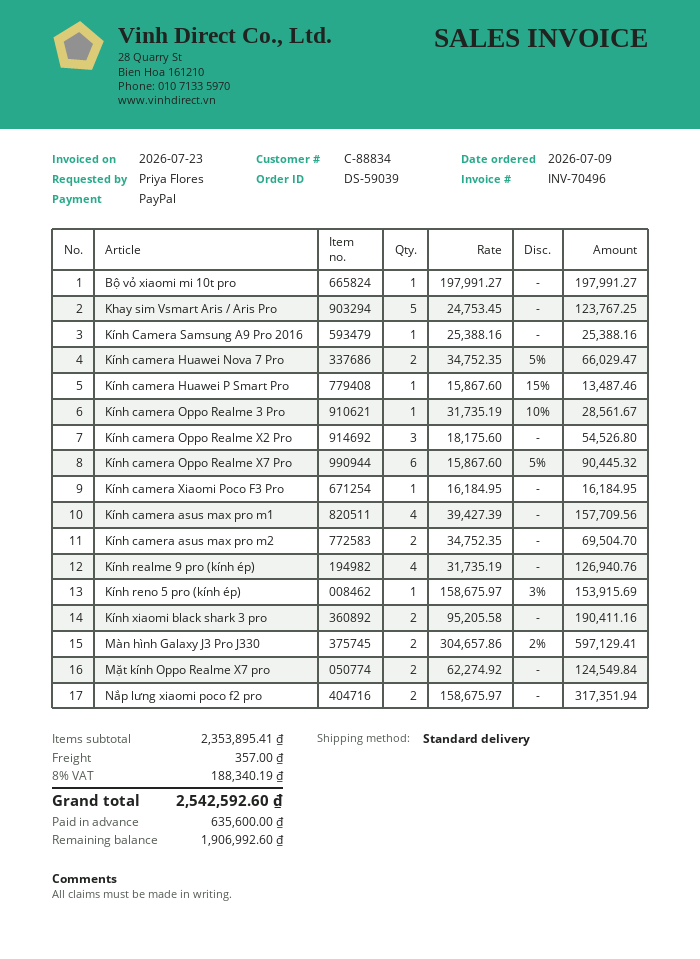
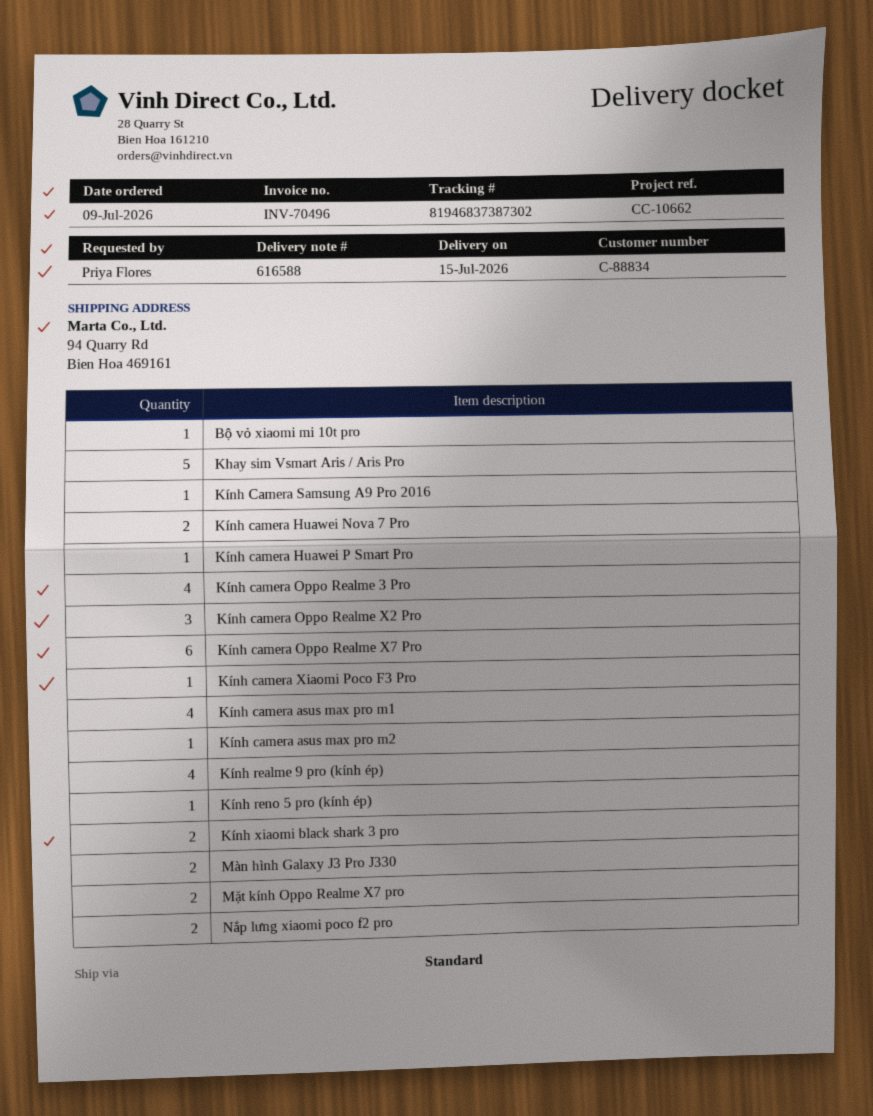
Kính camera Oppo Realme 3 Pro: 1 -> 4
Kính camera asus max pro m2: 2 -> 1

